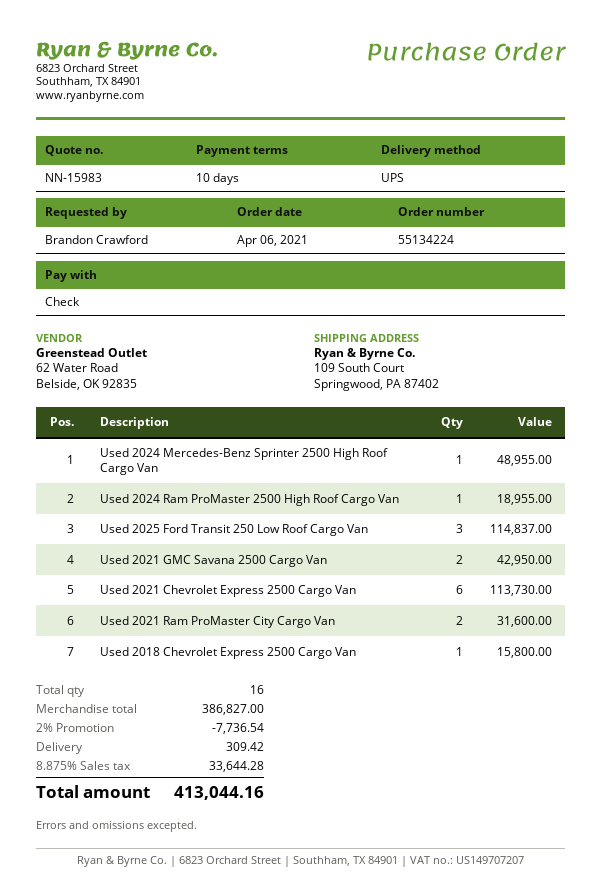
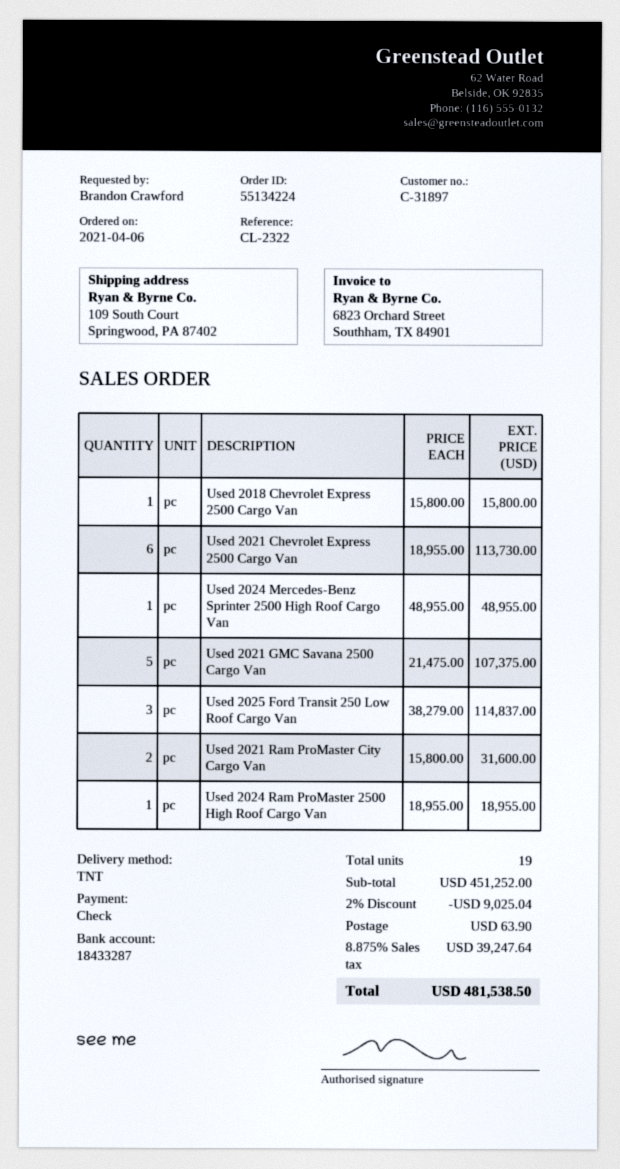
shipping method: UPS -> TNT
Used 2021 GMC Savana 2500 Cargo Van: 2 for 42950.00 -> 5 for 107375.00
total quantity: 16 -> 19
subtotal: 386827.00 -> 451252.00
discount: 2% = 7736.54 -> 2% = 9025.04
shipping: 309.42 -> 63.90
tax: 8.875% = 33644.28 -> 8.875% = 39247.64
total: 413044.16 -> 481538.50

